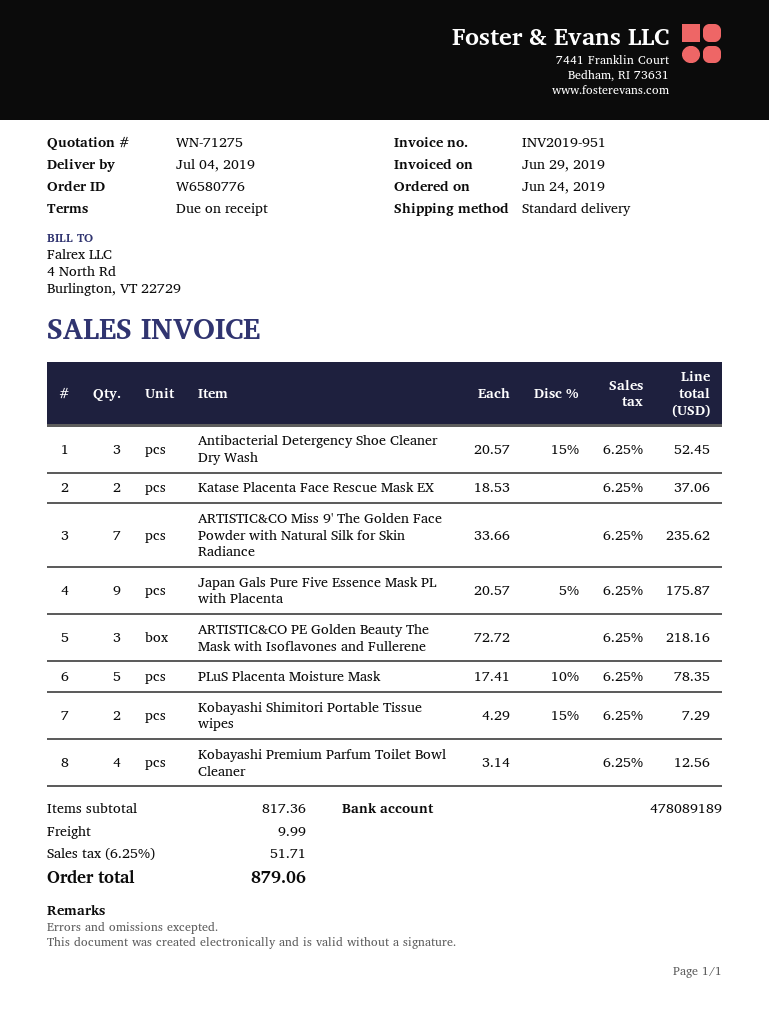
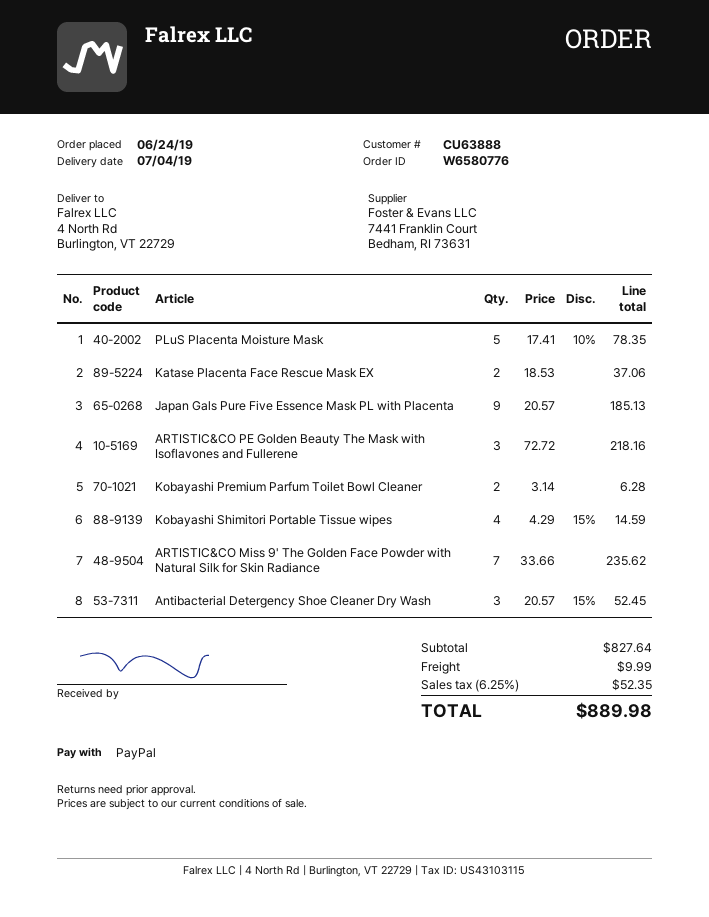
Japan Gals Pure Five Essence Mask PL with Placenta: 9 x 20.57 - 5% = 175.87 -> 9 x 20.57 = 185.13
Kobayashi Shimitori Portable Tissue wipes: 2 x 4.29 - 15% = 7.29 -> 4 x 4.29 - 15% = 14.59
Kobayashi Premium Parfum Toilet Bowl Cleaner: 4 x 3.14 = 12.56 -> 2 x 3.14 = 6.28
subtotal: 817.36 -> 827.64
tax: 6.25% = 51.71 -> 6.25% = 52.35
total: 879.06 -> 889.98

